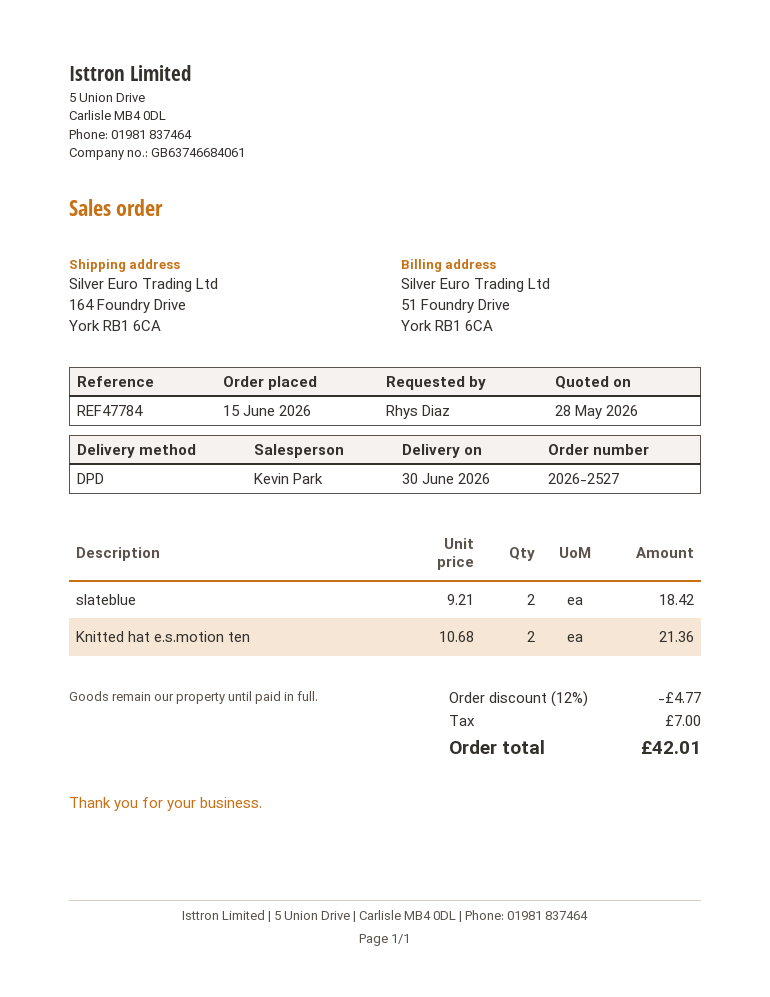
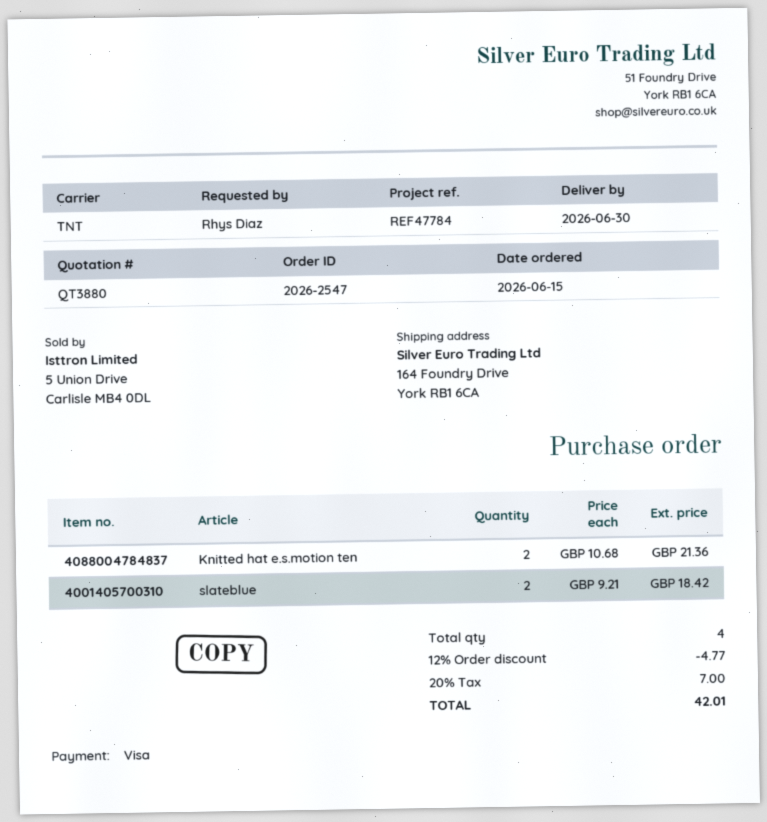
order number: 2026-2527 -> 2026-2547
shipping method: DPD -> TNT

